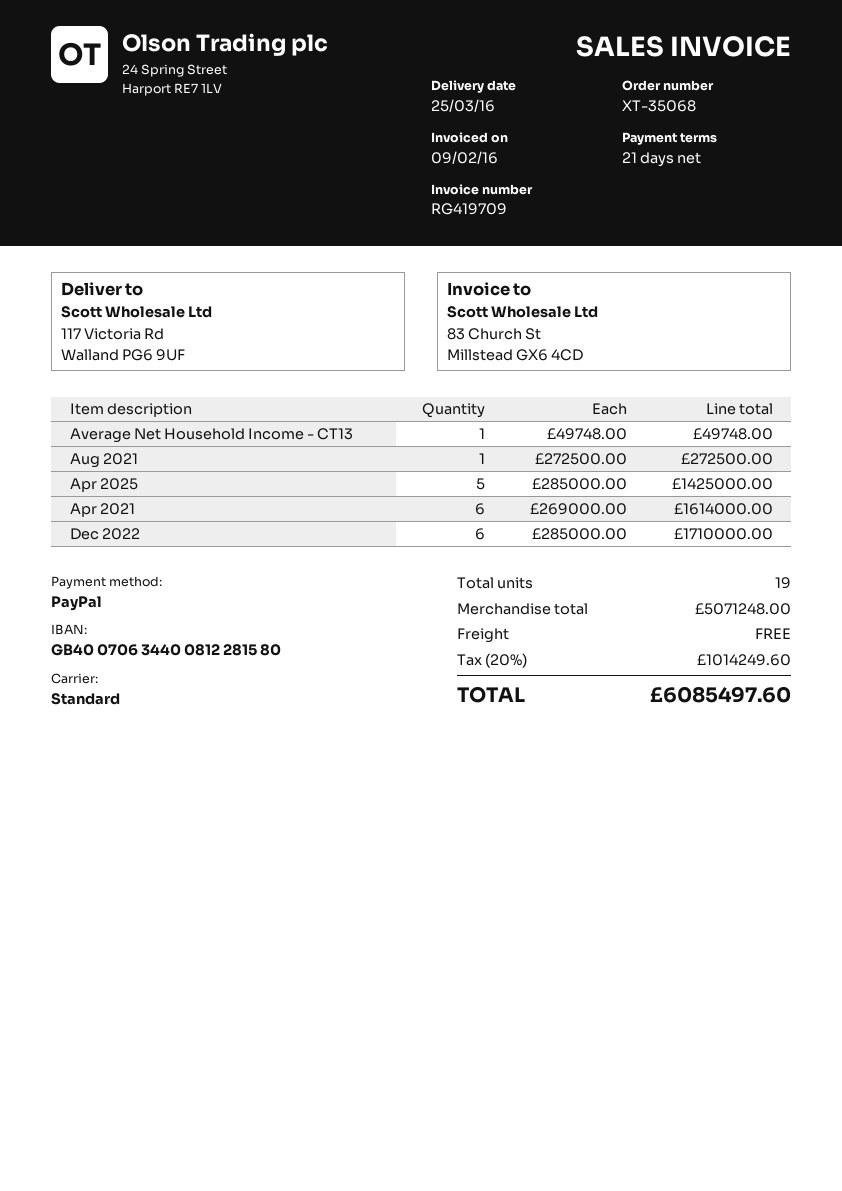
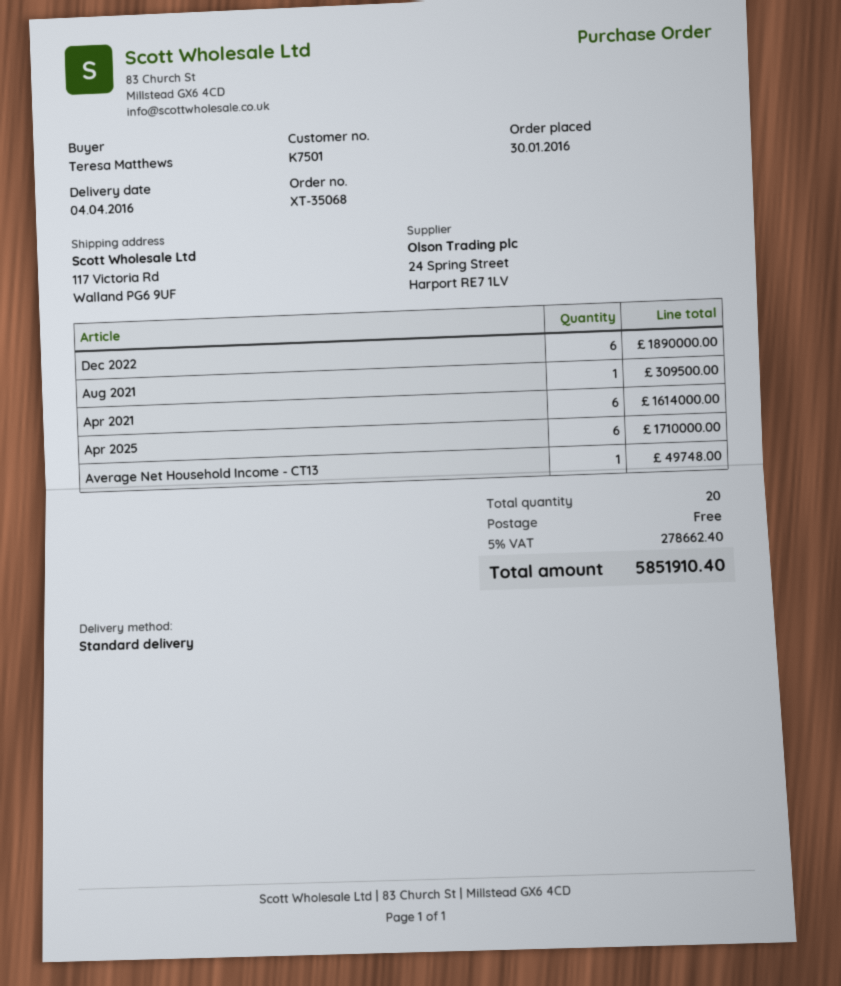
delivery date: 2016-03-25 -> 2016-04-04
Aug 2021: 1 for 272500.00 -> 1 for 309500.00
Apr 2025: 5 for 1425000.00 -> 6 for 1710000.00
Dec 2022: 6 for 1710000.00 -> 6 for 1890000.00
total quantity: 19 -> 20
tax: 20% = 1014249.60 -> 5% = 278662.40
total: 6085497.60 -> 5851910.40

